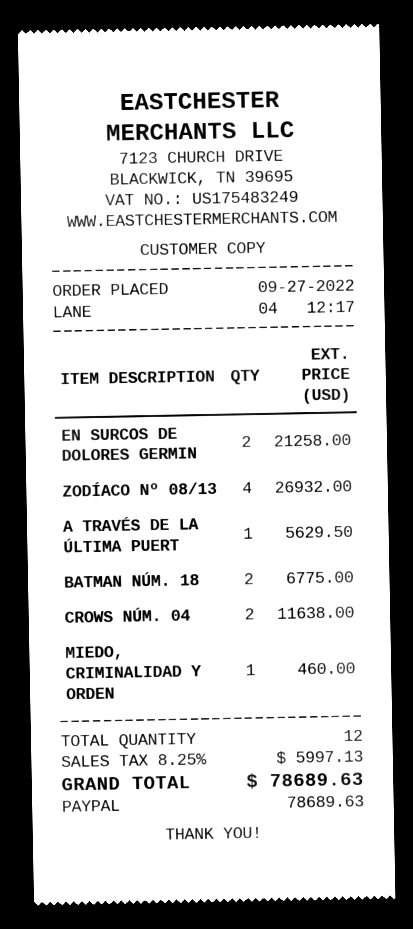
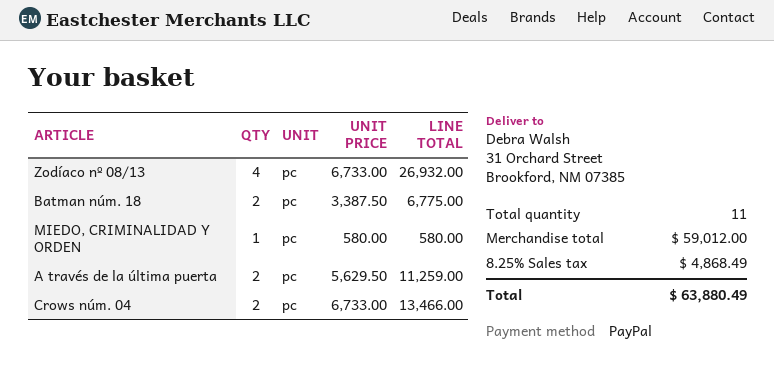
EN SURCOS DE DOLORES GERMIN: 2 for 21258.00 -> none
A TRAVÉS DE LA ÚLTIMA PUERT: 1 for 5629.50 -> 2 for 11259.00
CROWS NÚM. 04: 2 for 11638.00 -> 2 for 13466.00
MIEDO, CRIMINALIDAD Y ORDEN: 1 for 460.00 -> 1 for 580.00
total quantity: 12 -> 11
tax: 8.25% = 5997.13 -> 8.25% = 4868.49
total: 78689.63 -> 63880.49

